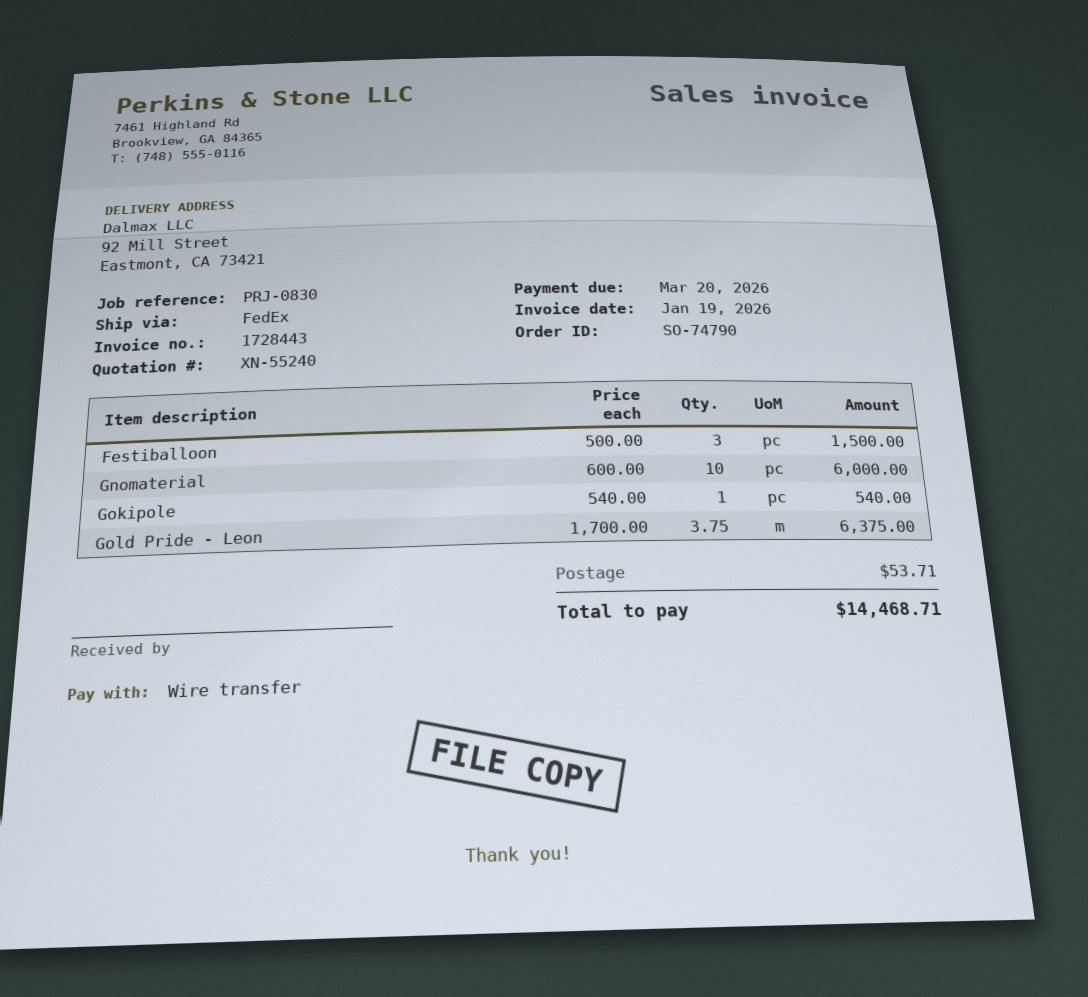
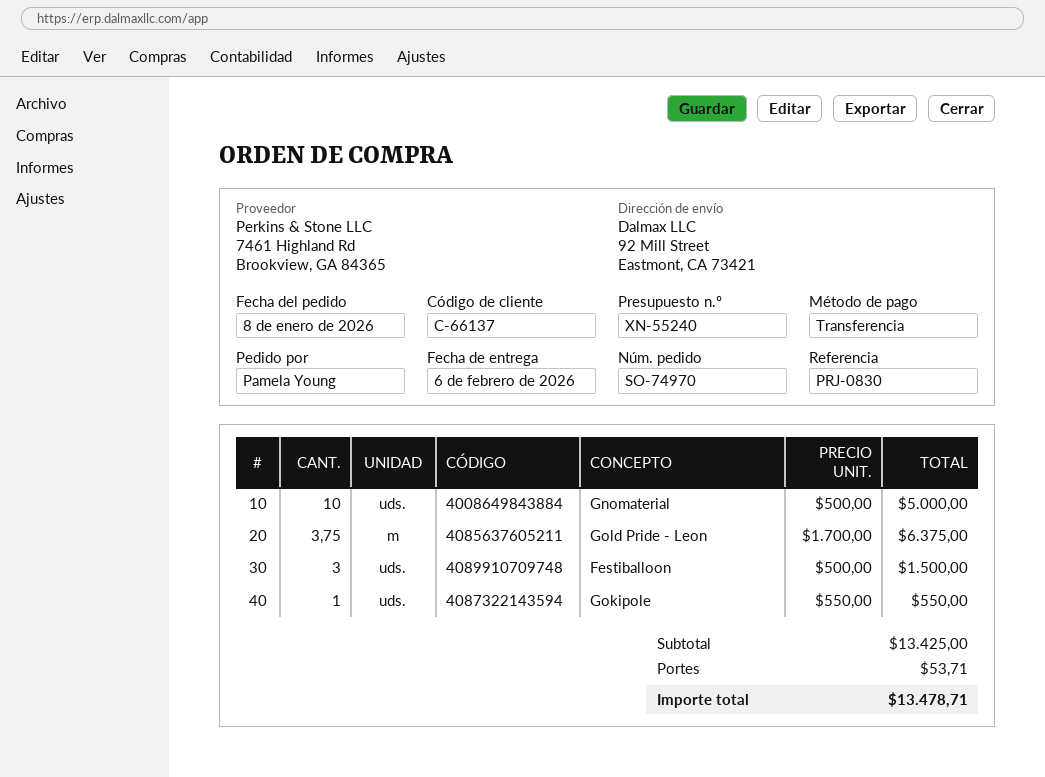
order number: SO-74790 -> SO-74970
Gnomaterial: 10 x 600.00 = 6000.00 -> 10 x 500.00 = 5000.00
Gokipole: 1 x 540.00 = 540.00 -> 1 x 550.00 = 550.00
total: 14468.71 -> 13478.71

